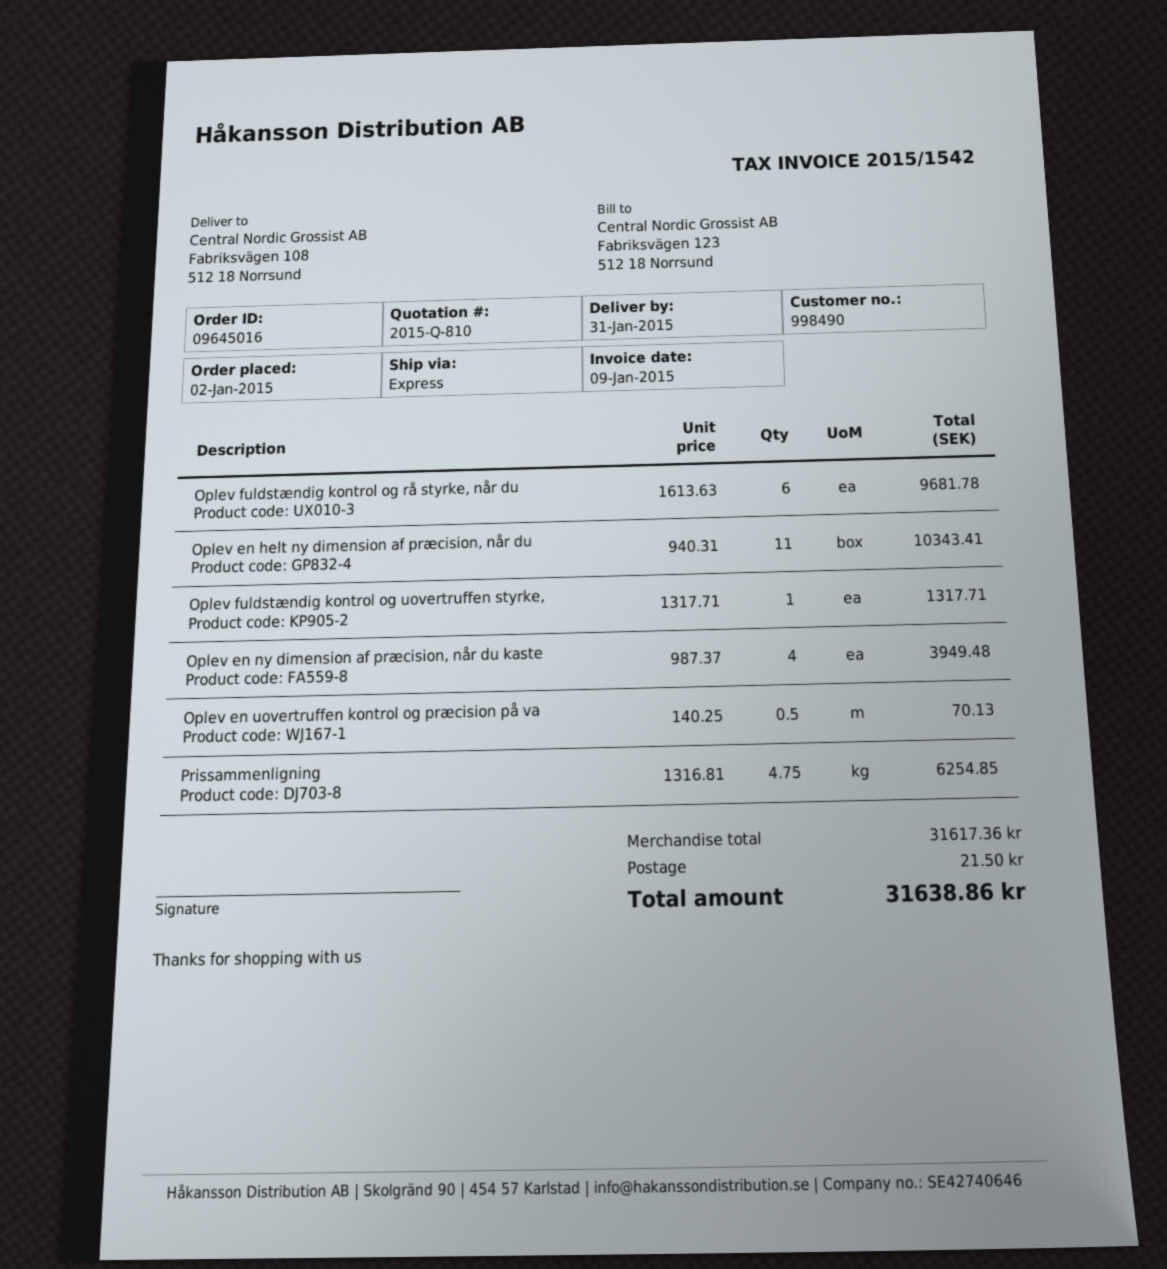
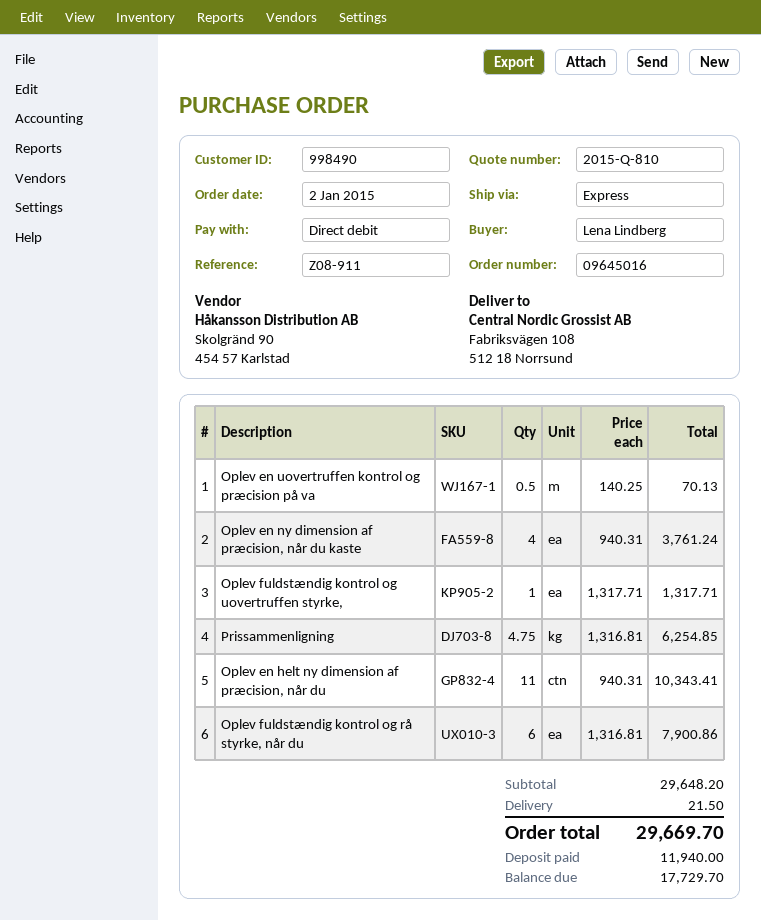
Oplev fuldstændig kontrol og rå styrke, når du: 6 x 1613.63 = 9681.78 -> 6 x 1316.81 = 7900.86
Oplev en ny dimension af præcision, når du kaste: 4 x 987.37 = 3949.48 -> 4 x 940.31 = 3761.24
subtotal: 31617.36 -> 29648.20
total: 31638.86 -> 29669.70

